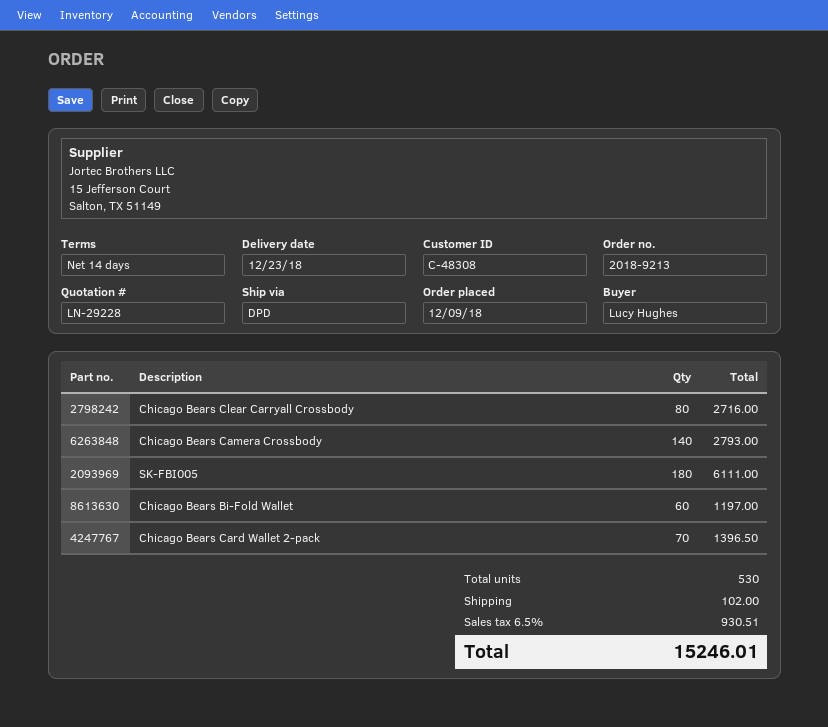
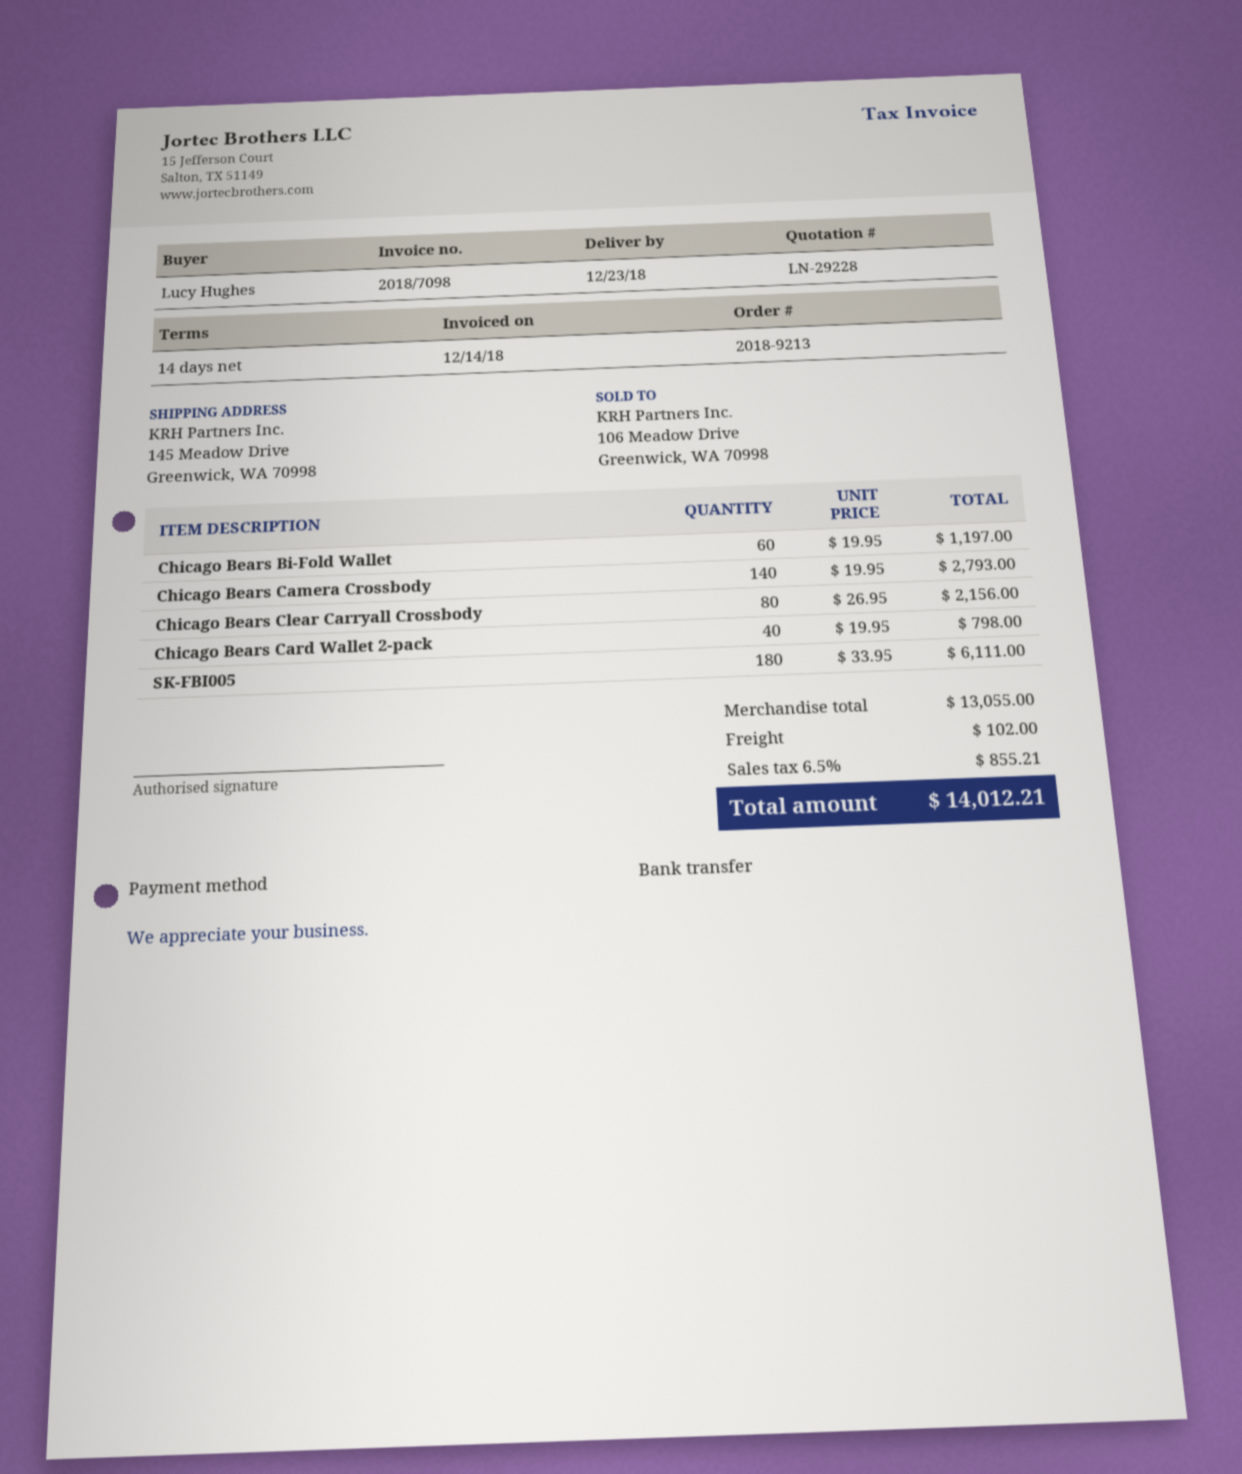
Chicago Bears Clear Carryall Crossbody: 80 for 2716.00 -> 80 for 2156.00
Chicago Bears Card Wallet 2-pack: 70 for 1396.50 -> 40 for 798.00
tax: 6.5% = 930.51 -> 6.5% = 855.21
total: 15246.01 -> 14012.21

